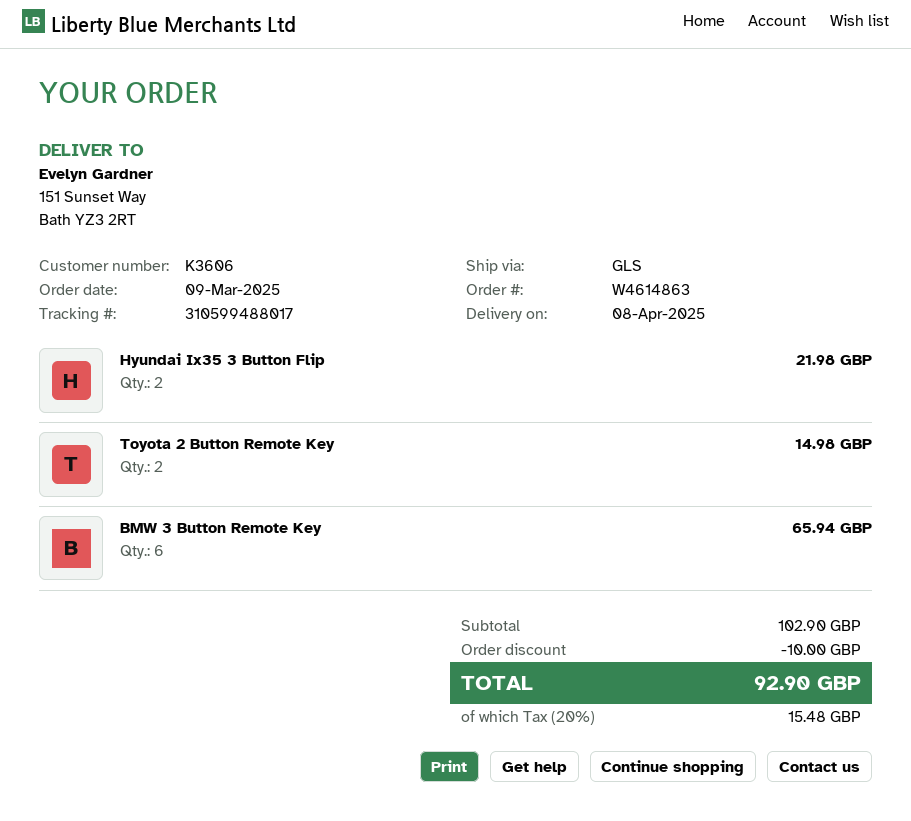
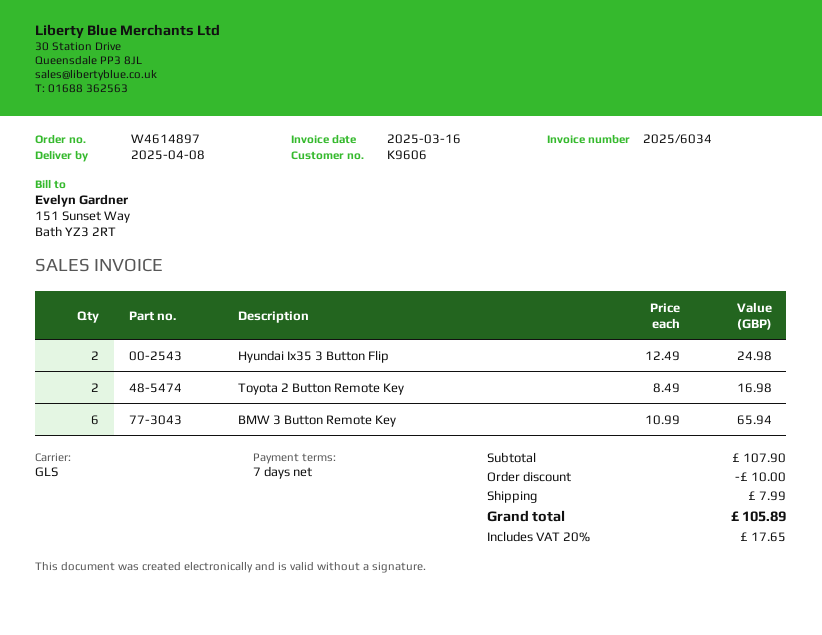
order number: W4614863 -> W4614897
customer number: K3606 -> K9606
Hyundai Ix35 3 Button Flip: 2 for 21.98 -> 2 for 24.98
Toyota 2 Button Remote Key: 2 for 14.98 -> 2 for 16.98
subtotal: 102.90 -> 107.90
shipping: none -> 7.99
tax: 20% = 15.48 -> 20% = 17.65
total: 92.90 -> 105.89

